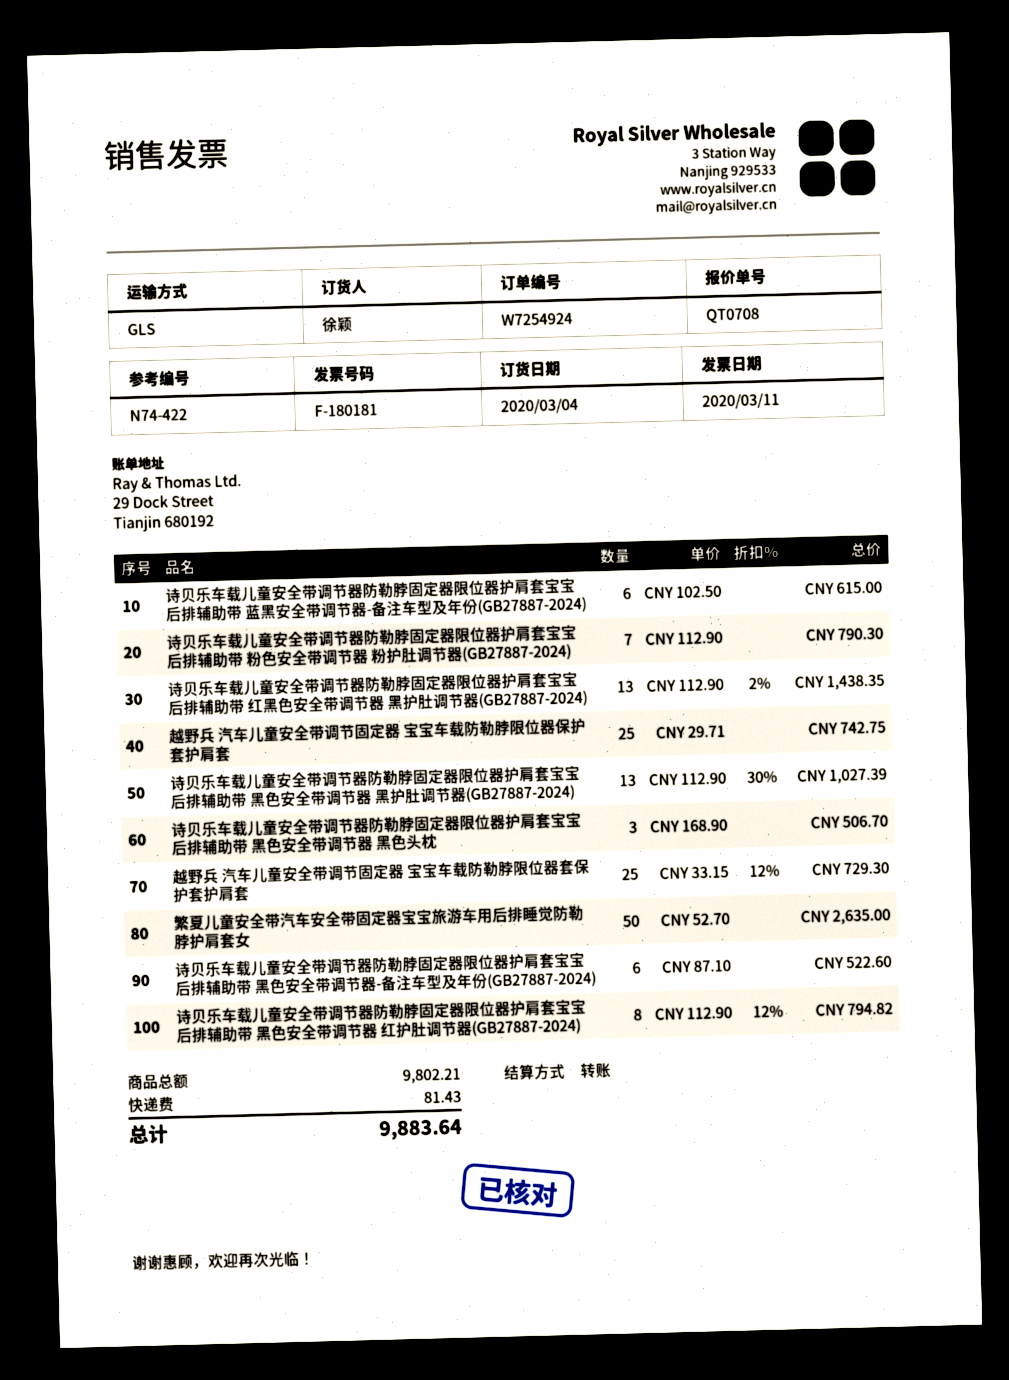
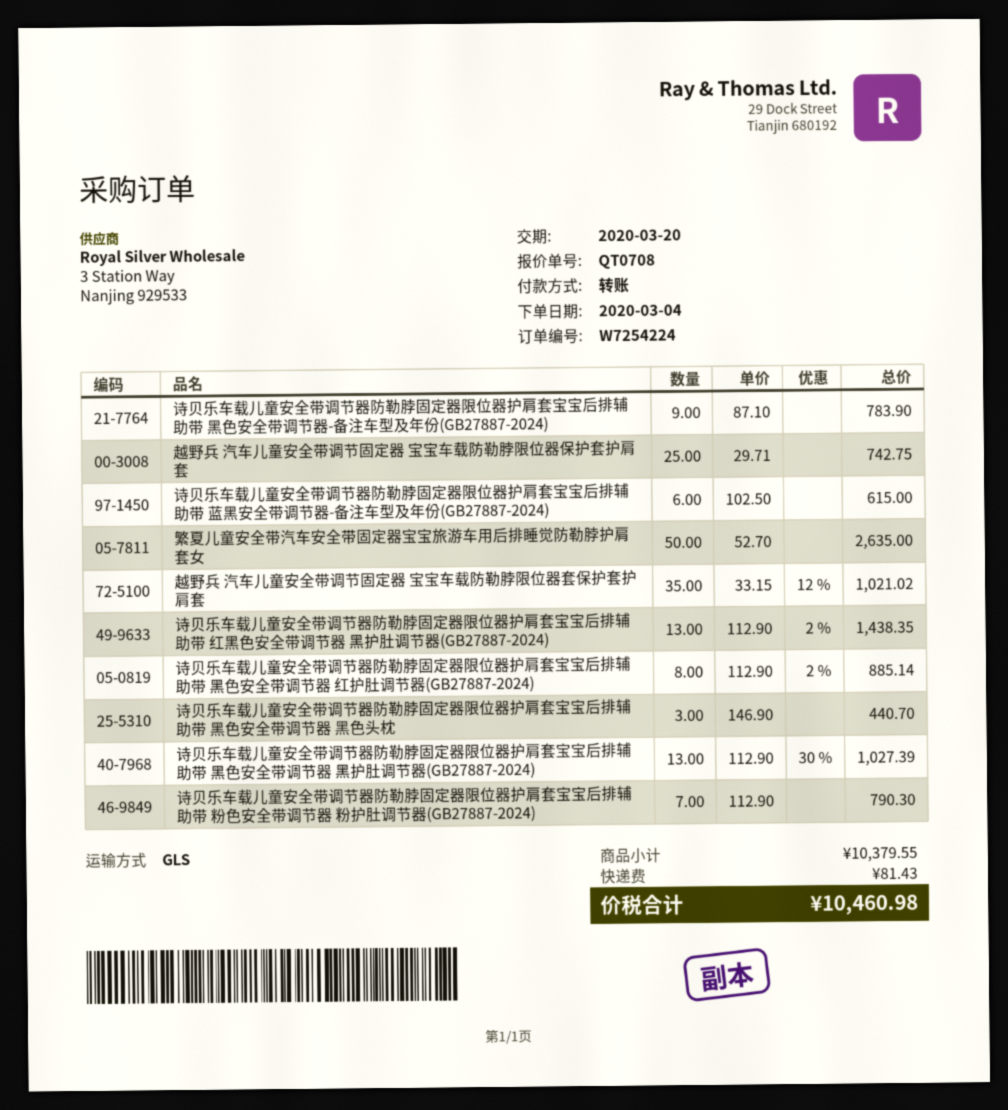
order number: W7254924 -> W7254224
诗贝乐车载儿童安全带调节器防勒脖固定器限位器护肩套宝宝后排辅助带 黑色安全带调节器 黑色头枕: 3 x 168.90 = 506.70 -> 3 x 146.90 = 440.70
越野兵 汽车儿童安全带调节固定器 宝宝车载防勒脖限位器套保护套护肩套: 25 x 33.15 - 12% = 729.30 -> 35 x 33.15 - 12% = 1021.02
诗贝乐车载儿童安全带调节器防勒脖固定器限位器护肩套宝宝后排辅助带 黑色安全带调节器-备注车型及年份(GB27887-2024): 6 x 87.10 = 522.60 -> 9 x 87.10 = 783.90
诗贝乐车载儿童安全带调节器防勒脖固定器限位器护肩套宝宝后排辅助带 黑色安全带调节器 红护肚调节器(GB27887-2024): 8 x 112.90 - 12% = 794.82 -> 8 x 112.90 - 2% = 885.14
subtotal: 9802.21 -> 10379.55
total: 9883.64 -> 10460.98

